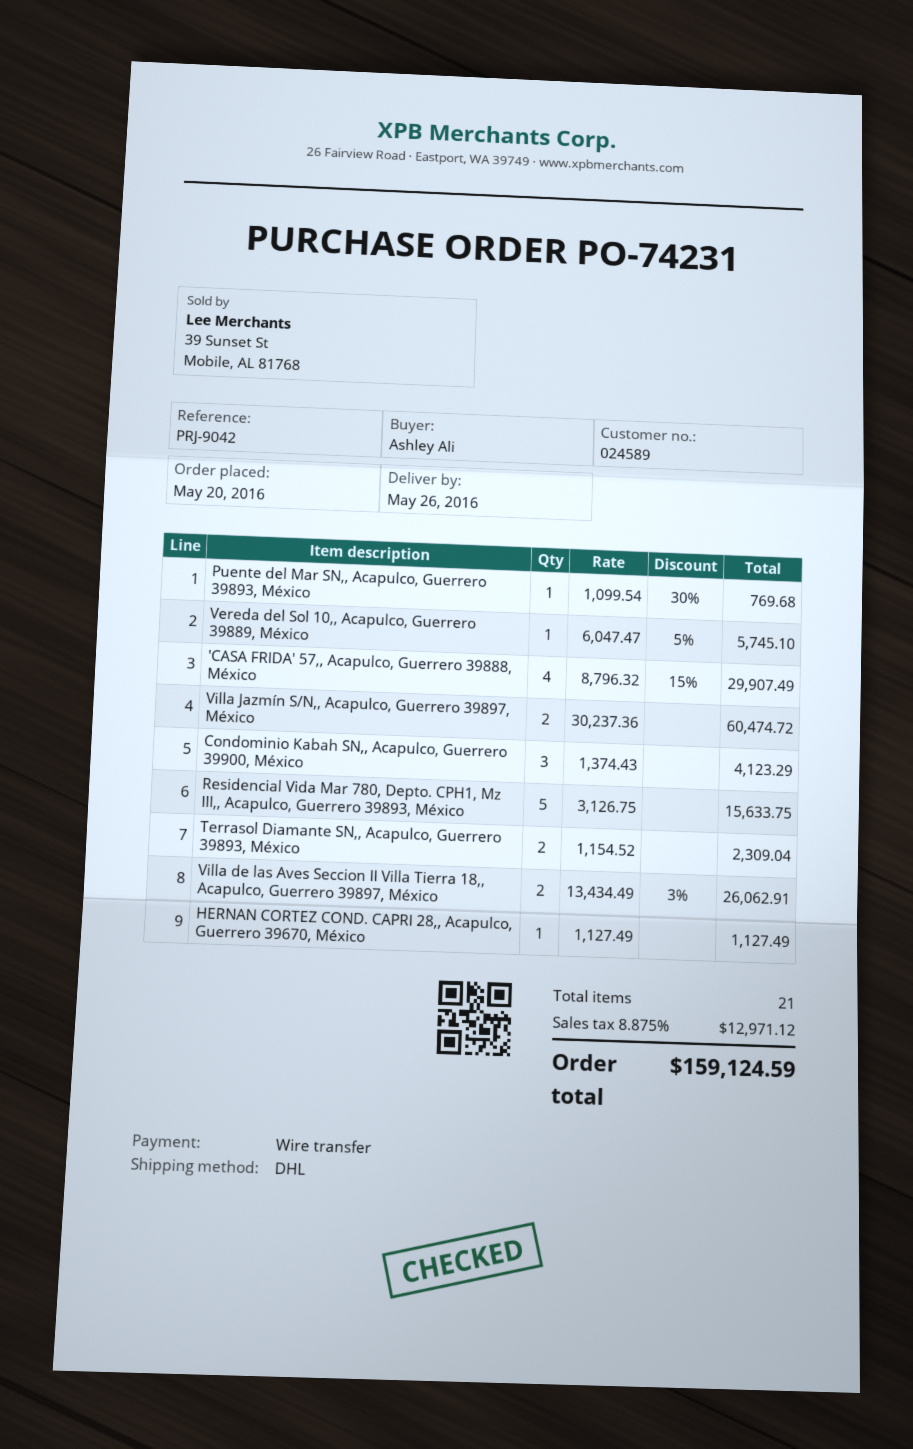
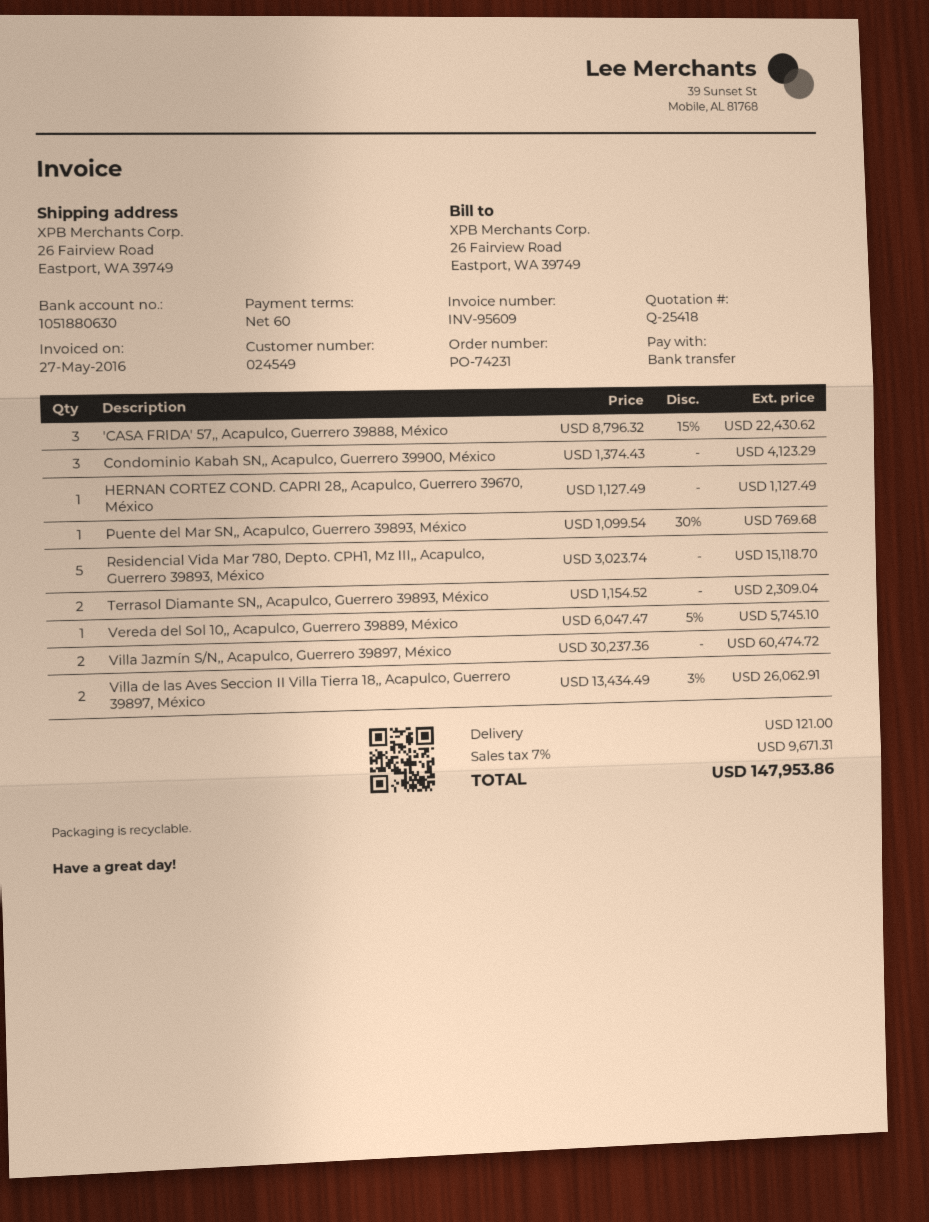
customer number: 024589 -> 024549
'CASA FRIDA' 57,, Acapulco, Guerrero 39888, México: 4 x 8796.32 - 15% = 29907.49 -> 3 x 8796.32 - 15% = 22430.62
Residencial Vida Mar 780, Depto. CPH1, Mz III,, Acapulco, Guerrero 39893, México: 5 x 3126.75 = 15633.75 -> 5 x 3023.74 = 15118.70
shipping: none -> 121.00
tax: 8.875% = 12971.12 -> 7% = 9671.31
total: 159124.59 -> 147953.86

